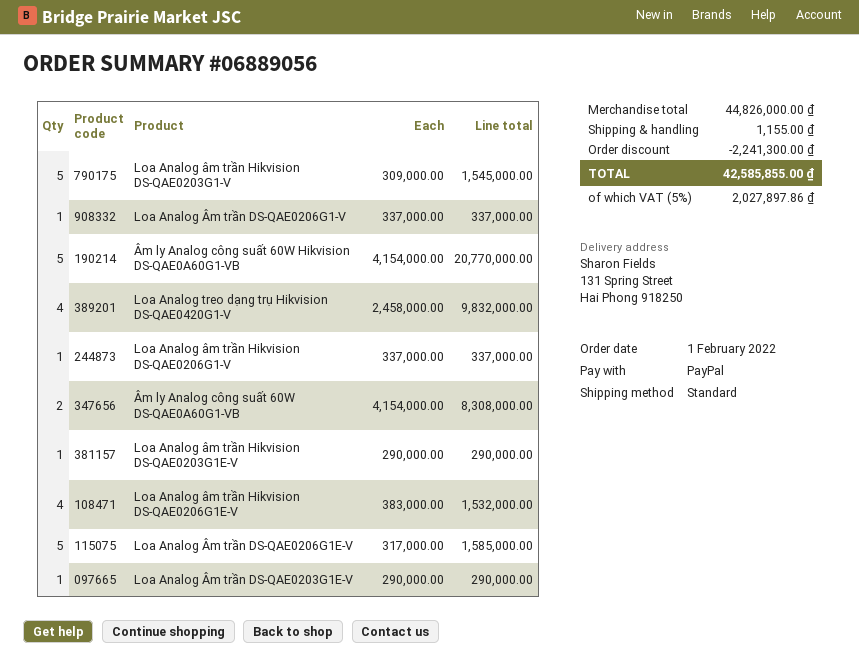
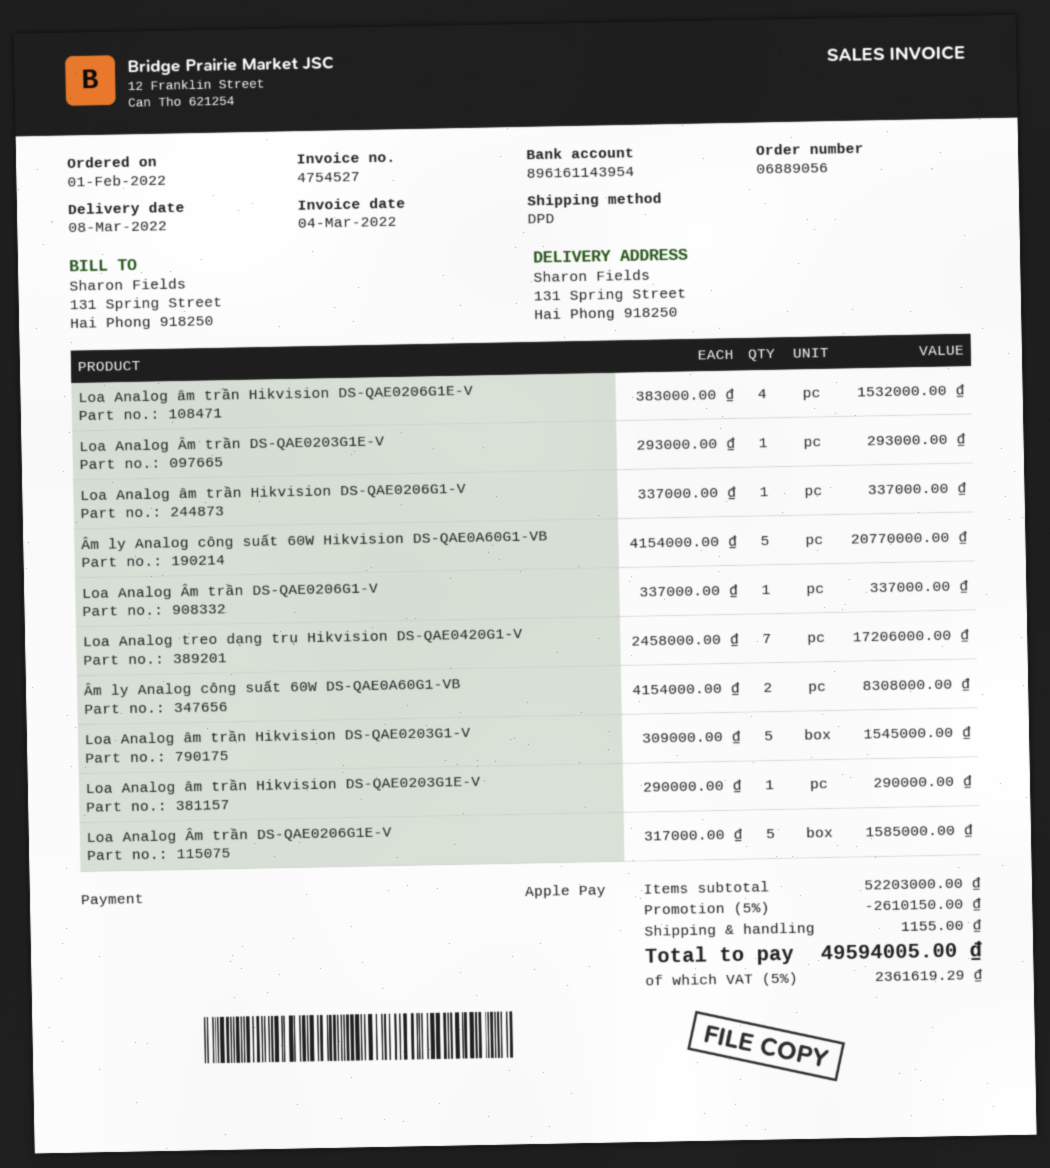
payment method: PayPal -> Apple Pay
shipping method: standard -> DPD
Loa Analog treo dạng trụ Hikvision DS-QAE0420G1-V: 4 x 2458000.00 = 9832000.00 -> 7 x 2458000.00 = 17206000.00
Loa Analog Âm trần DS-QAE0203G1E-V: 1 x 290000.00 = 290000.00 -> 1 x 293000.00 = 293000.00
subtotal: 44826000.00 -> 52203000.00
discount: 2241300.00 -> 2610150.00
tax: 5% = 2027897.86 -> 5% = 2361619.29
total: 42585855.00 -> 49594005.00

